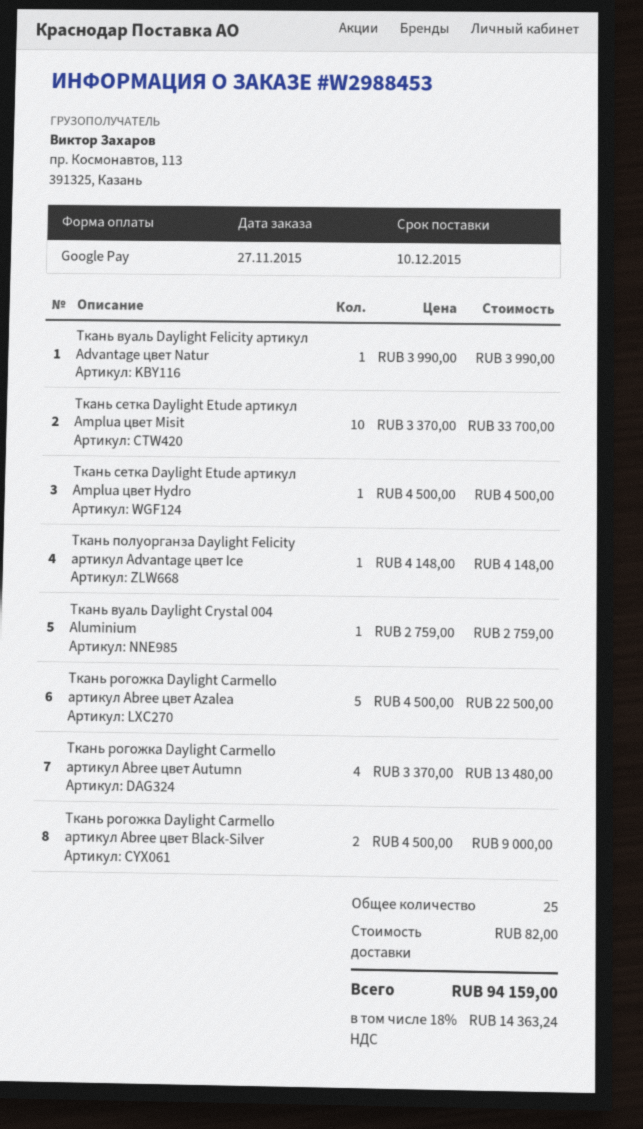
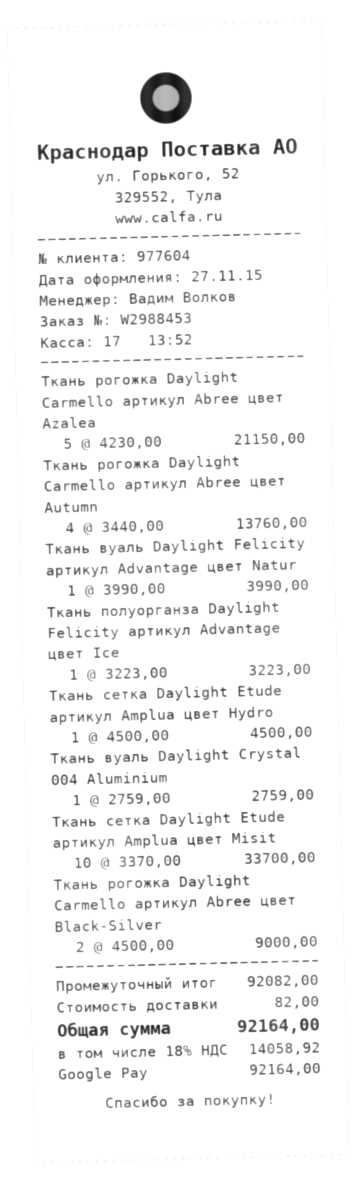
Ткань полуорганза Daylight Felicity артикул Advantage цвет Ice: 1 x 4148.00 = 4148.00 -> 1 x 3223.00 = 3223.00
Ткань рогожка Daylight Carmello артикул Abree цвет Azalea: 5 x 4500.00 = 22500.00 -> 5 x 4230.00 = 21150.00
Ткань рогожка Daylight Carmello артикул Abree цвет Autumn: 4 x 3370.00 = 13480.00 -> 4 x 3440.00 = 13760.00
tax: 18% = 14363.24 -> 18% = 14058.92
total: 94159.00 -> 92164.00

